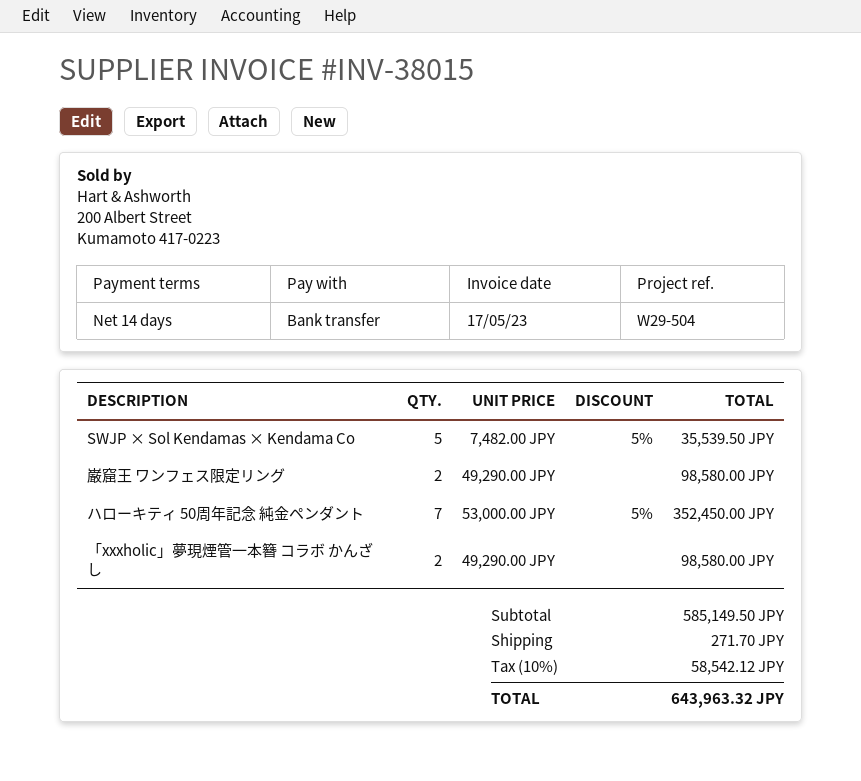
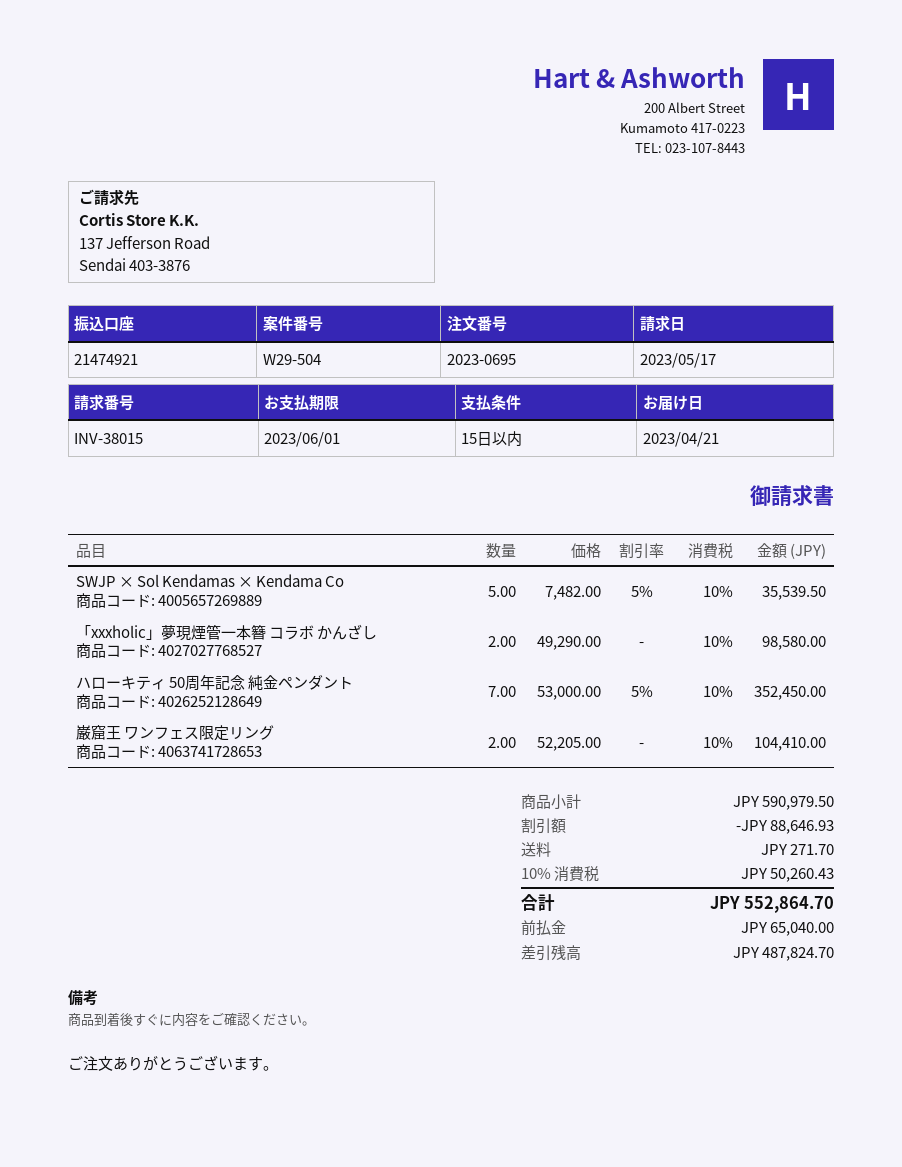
payment terms: 14 days -> 15 days
巌窟王 ワンフェス限定リング: 2 x 49290.00 = 98580.00 -> 2 x 52205.00 = 104410.00
subtotal: 585149.50 -> 590979.50
discount: none -> 88646.93
tax: 10% = 58542.12 -> 10% = 50260.43
total: 643963.32 -> 552864.70

